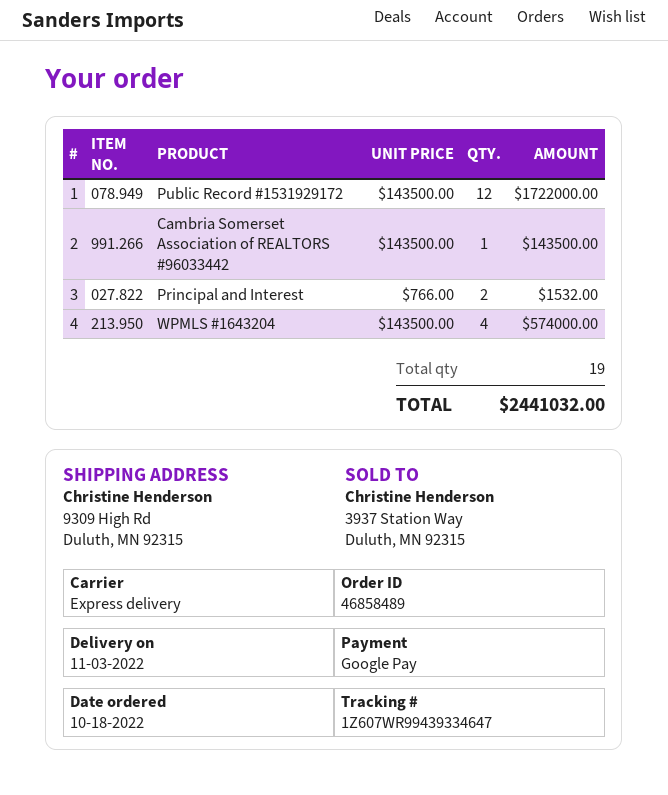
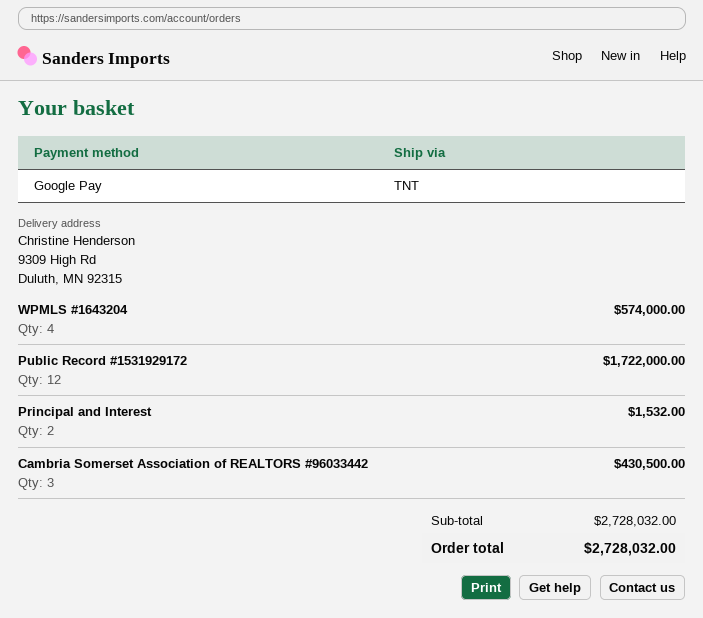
shipping method: express -> TNT
Cambria Somerset Association of REALTORS #96033442: 1 for 143500.00 -> 3 for 430500.00
total: 2441032.00 -> 2728032.00

